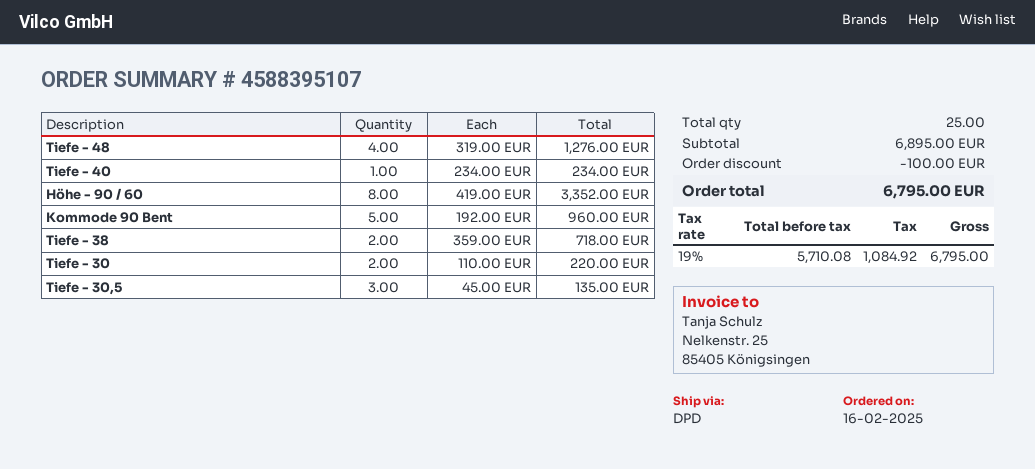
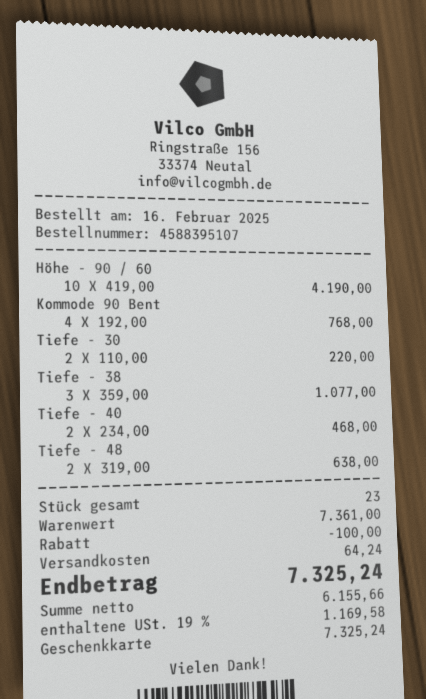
Tiefe - 48: 4 x 319.00 = 1276.00 -> 2 x 319.00 = 638.00
Tiefe - 40: 1 x 234.00 = 234.00 -> 2 x 234.00 = 468.00
Höhe - 90 / 60: 8 x 419.00 = 3352.00 -> 10 x 419.00 = 4190.00
Kommode 90 Bent: 5 x 192.00 = 960.00 -> 4 x 192.00 = 768.00
Tiefe - 38: 2 x 359.00 = 718.00 -> 3 x 359.00 = 1077.00
Tiefe - 30,5: 3 x 45.00 = 135.00 -> none
total quantity: 25 -> 23
subtotal: 6895.00 -> 7361.00
shipping: none -> 64.24
net: 5710.08 -> 6155.66
tax: 19% = 1084.92 -> 19% = 1169.58
total: 6795.00 -> 7325.24

